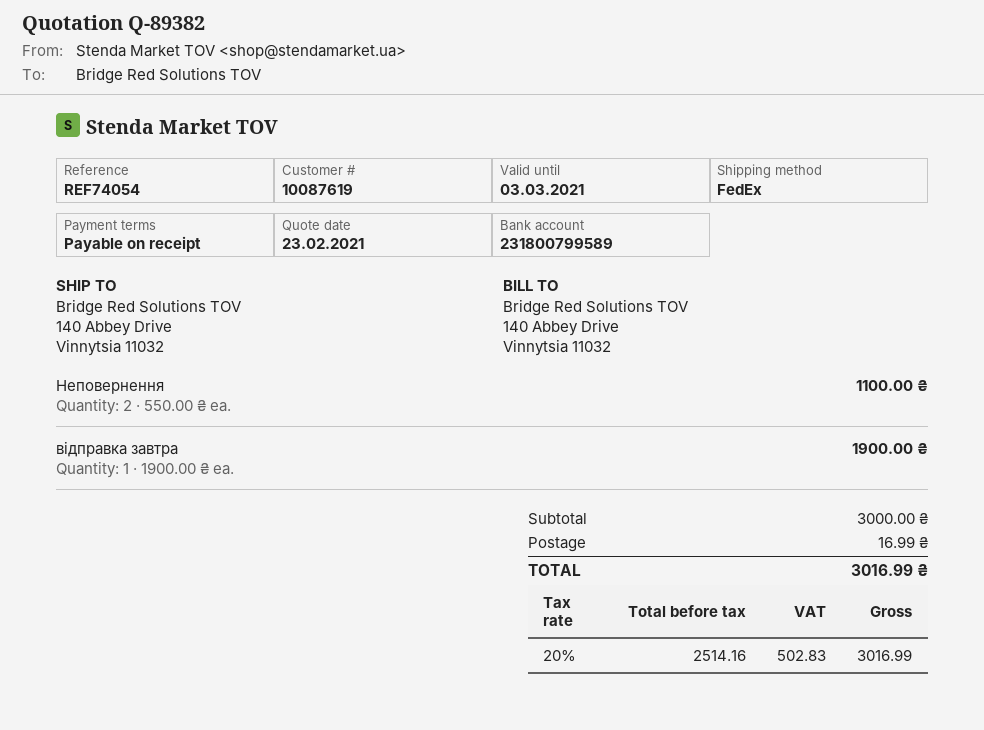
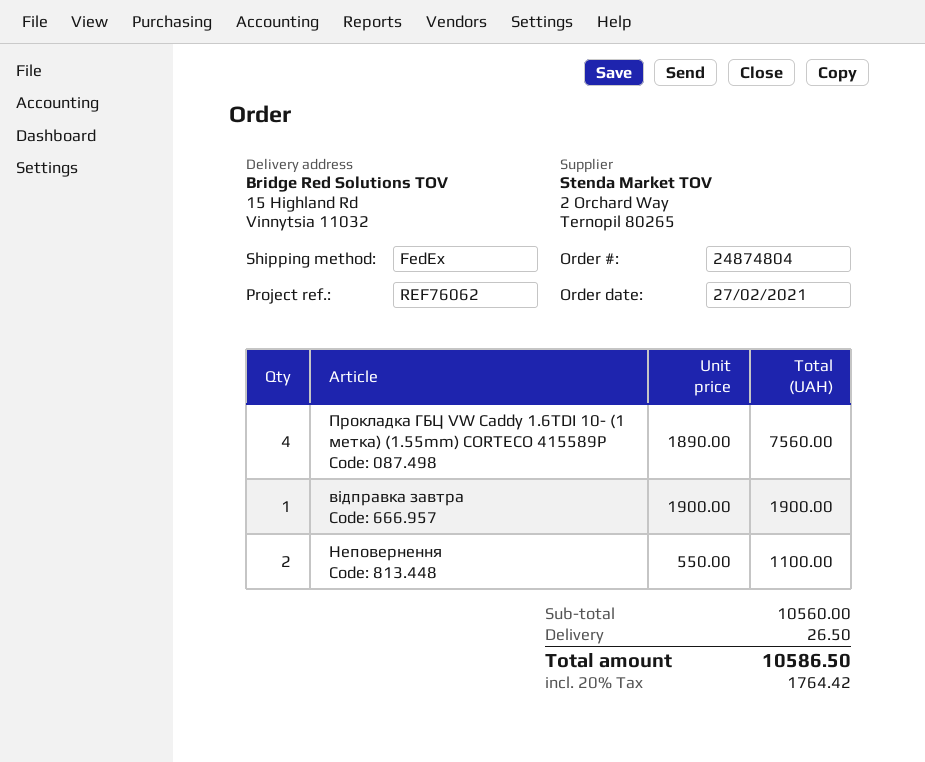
reference: REF74054 -> REF76062
ship to: 140 Abbey Drive, Vinnytsia 11032 -> 15 Highland Rd, Vinnytsia 11032
Прокладка ГБЦ VW Caddy 1.6TDI 10- (1 метка) (1.55mm) CORTECO 415589P: none -> 4 x 1890.00 = 7560.00
subtotal: 3000.00 -> 10560.00
shipping: 16.99 -> 26.50
tax: 20% = 502.83 -> 20% = 1764.42
total: 3016.99 -> 10586.50

